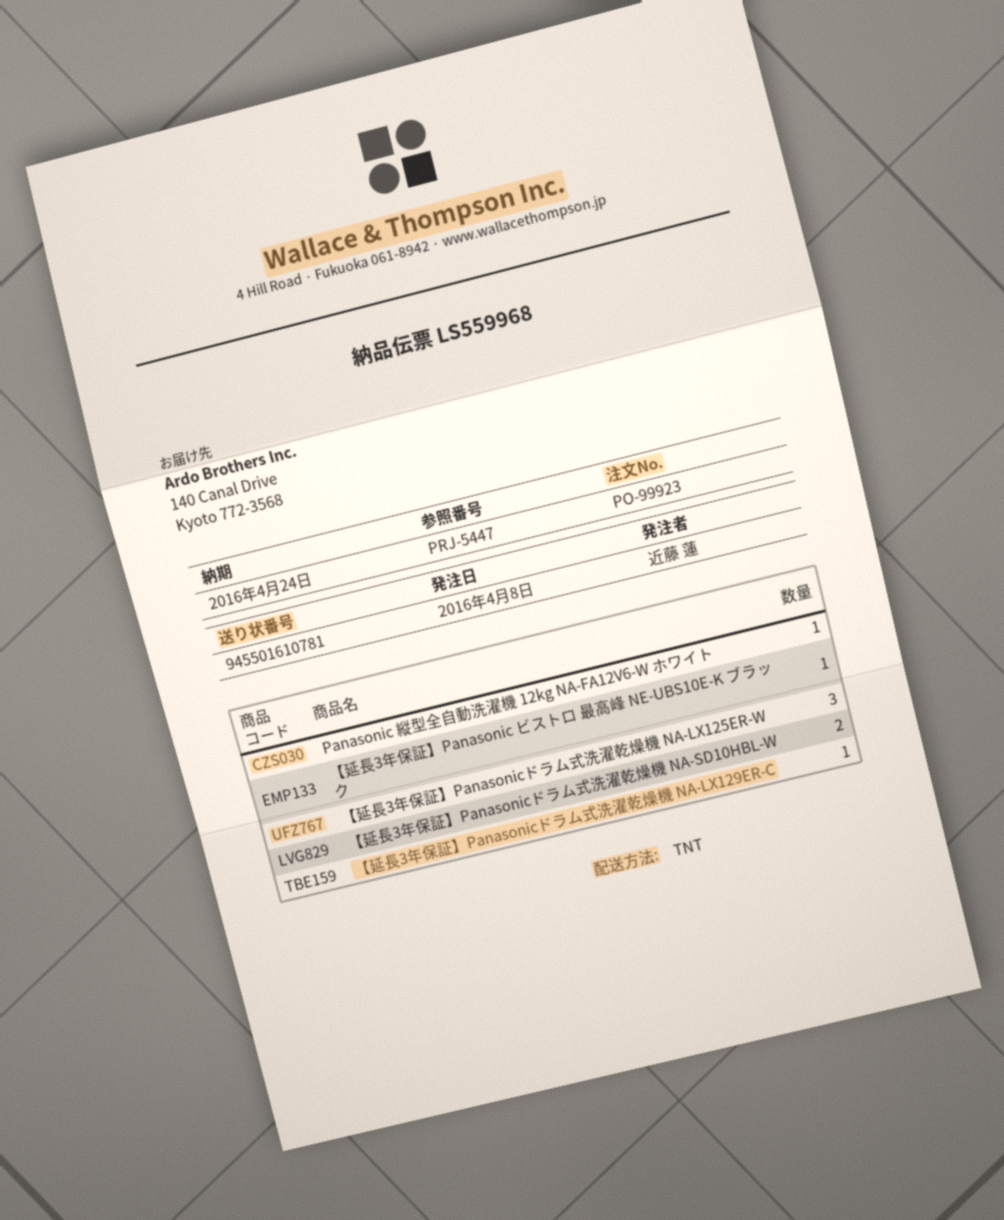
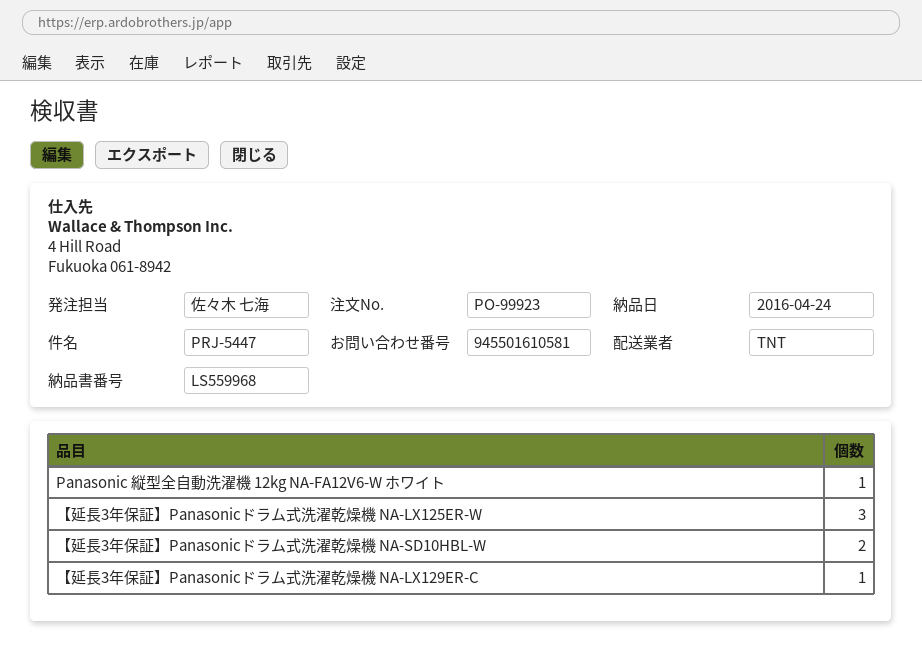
ordered by: 近藤 蓮 -> 佐々木 七海
tracking number: 945501610781 -> 945501610581
【延長3年保証】Panasonic ビストロ 最高峰 NE-UBS10E-K ブラック: 1 -> none

